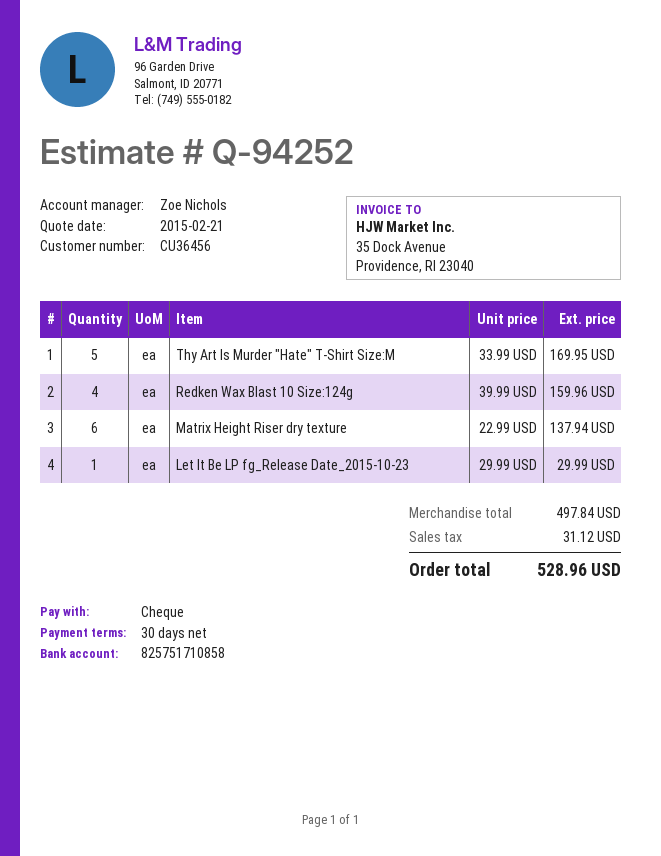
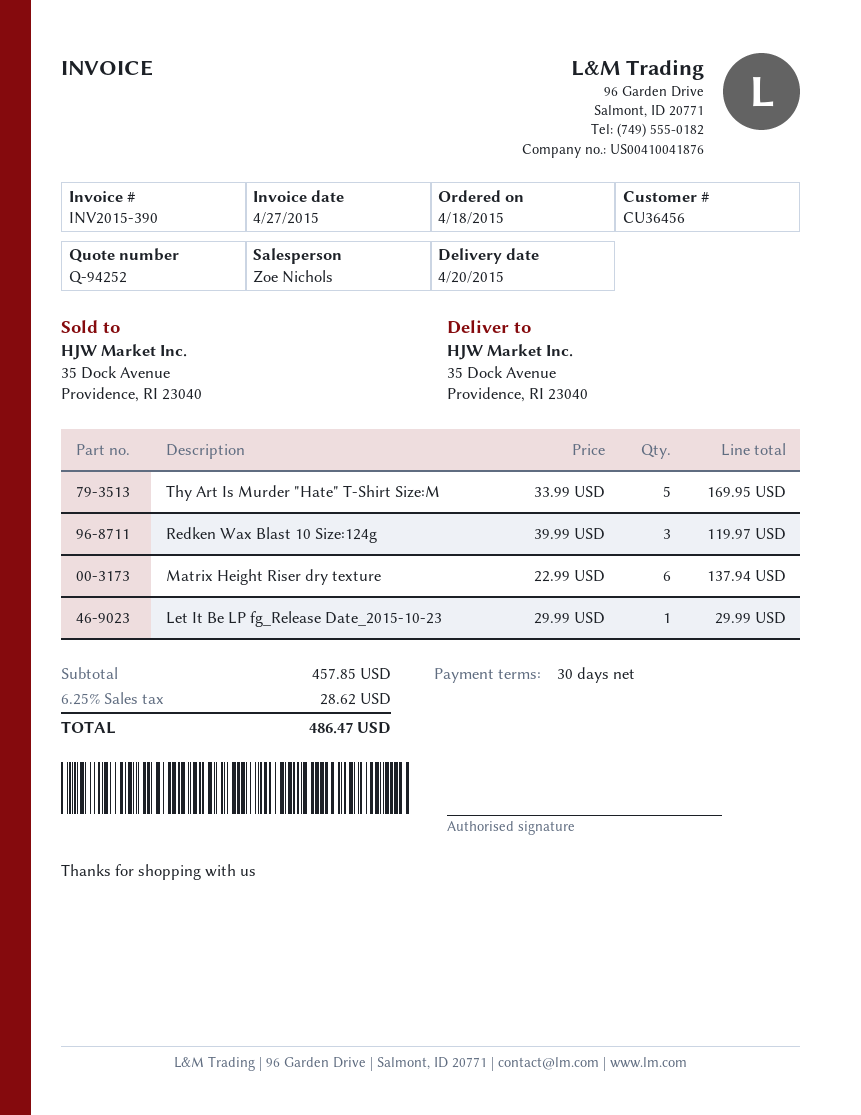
Redken Wax Blast 10 Size:124g: 4 x 39.99 = 159.96 -> 3 x 39.99 = 119.97
subtotal: 497.84 -> 457.85
tax: 31.12 -> 28.62
total: 528.96 -> 486.47

